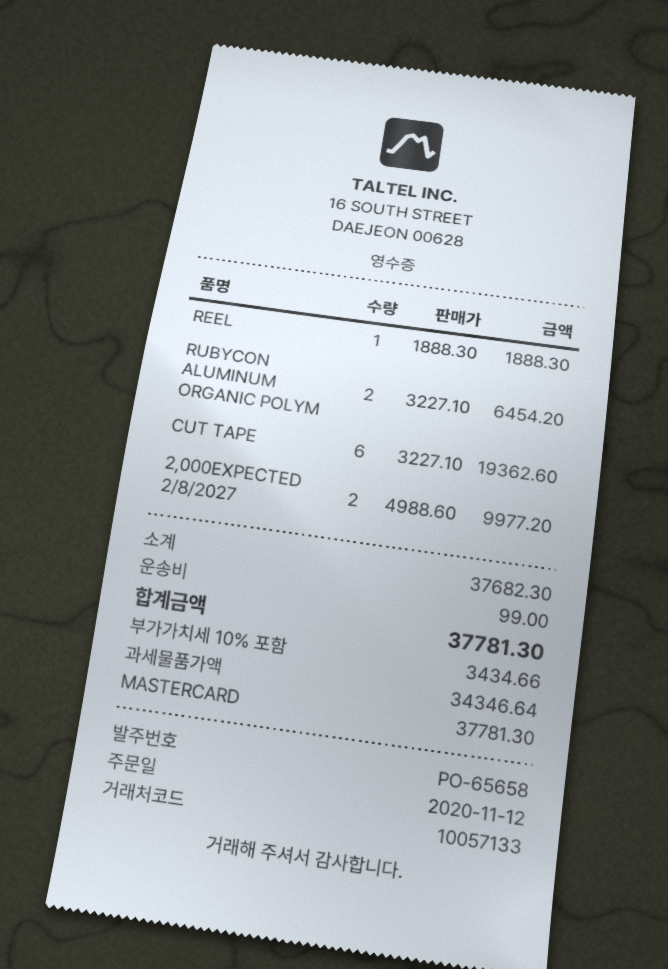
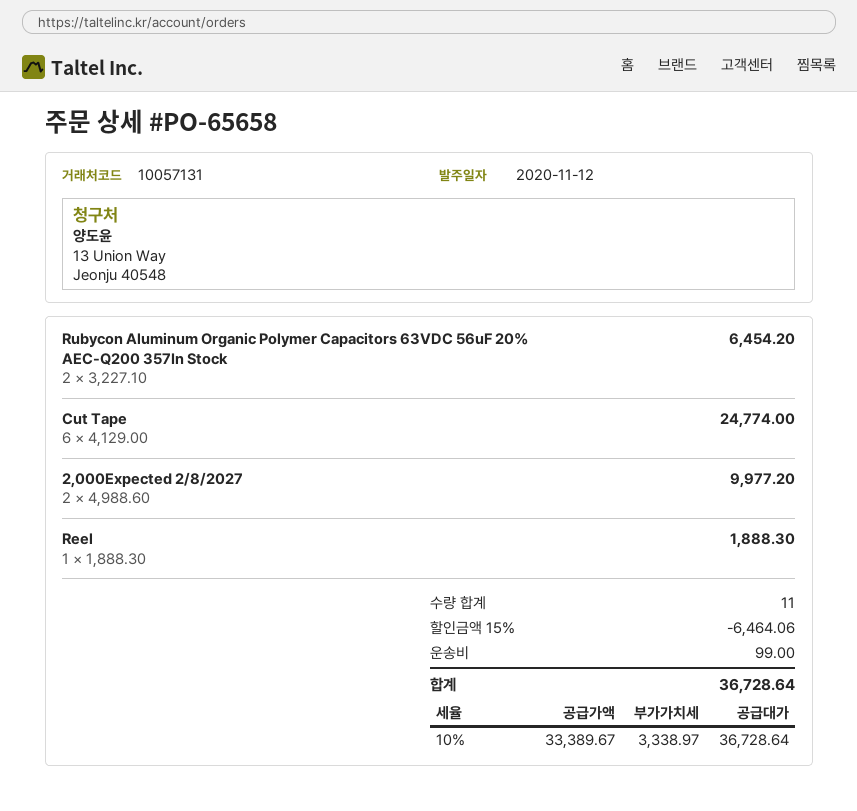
customer number: 10057133 -> 10057131
CUT TAPE: 6 x 3227.10 = 19362.60 -> 6 x 4129.00 = 24774.00
discount: none -> 15% = 6464.06
net: 34346.64 -> 33389.67
tax: 10% = 3434.66 -> 10% = 3338.97
total: 37781.30 -> 36728.64

